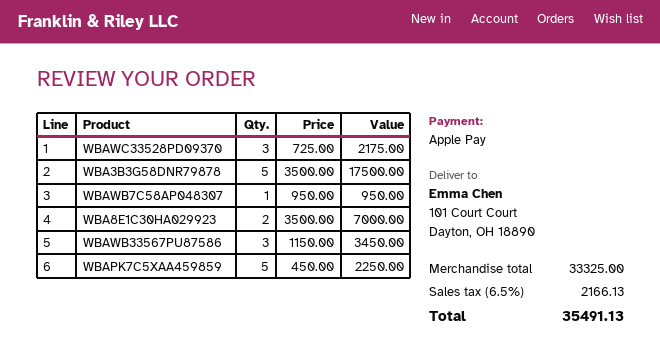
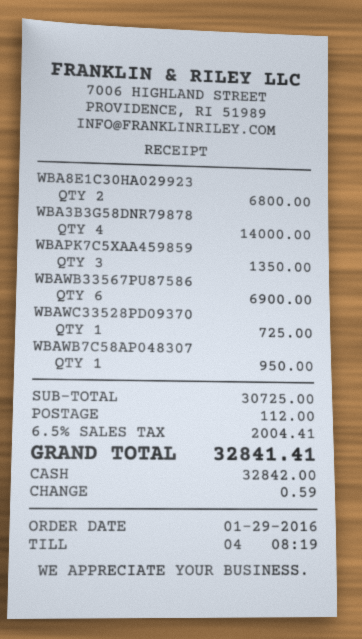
payment method: Apple Pay -> cash
WBAWC33528PD09370: 3 for 2175.00 -> 1 for 725.00
WBA3B3G58DNR79878: 5 for 17500.00 -> 4 for 14000.00
WBA8E1C30HA029923: 2 for 7000.00 -> 2 for 6800.00
WBAWB33567PU87586: 3 for 3450.00 -> 6 for 6900.00
WBAPK7C5XAA459859: 5 for 2250.00 -> 3 for 1350.00
subtotal: 33325.00 -> 30725.00
shipping: none -> 112.00
tax: 6.5% = 2166.13 -> 6.5% = 2004.41
total: 35491.13 -> 32841.41

